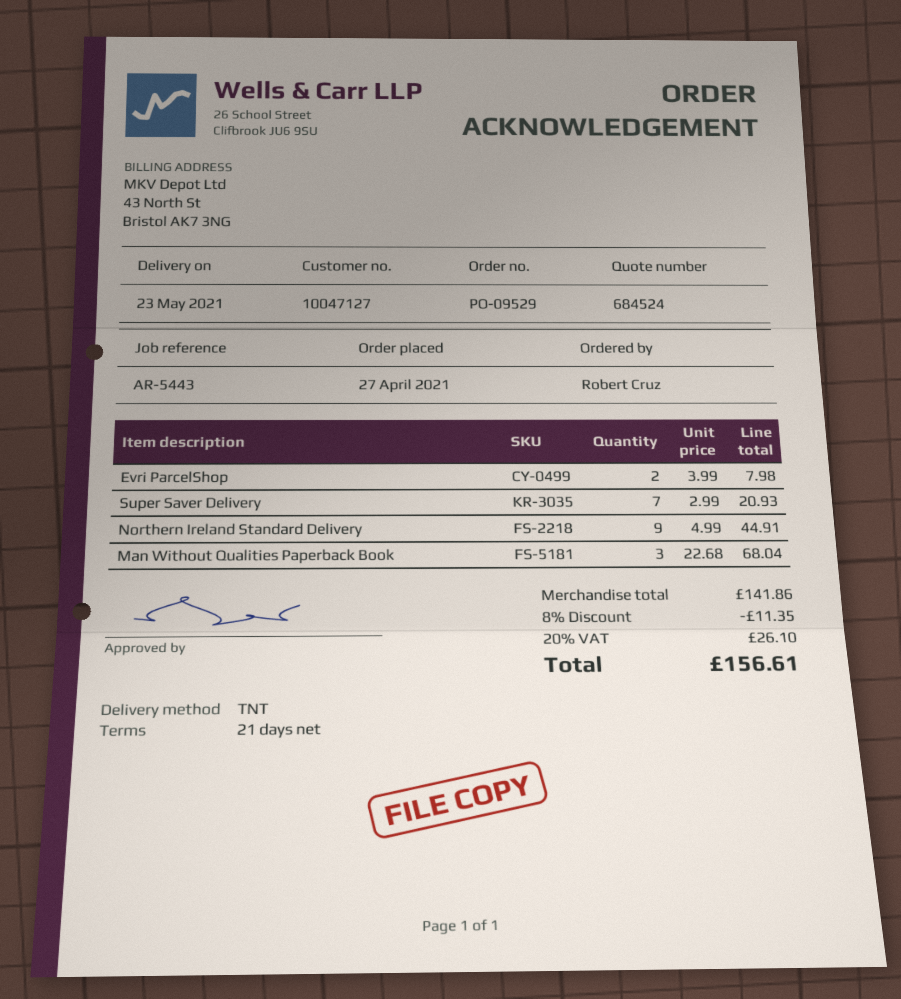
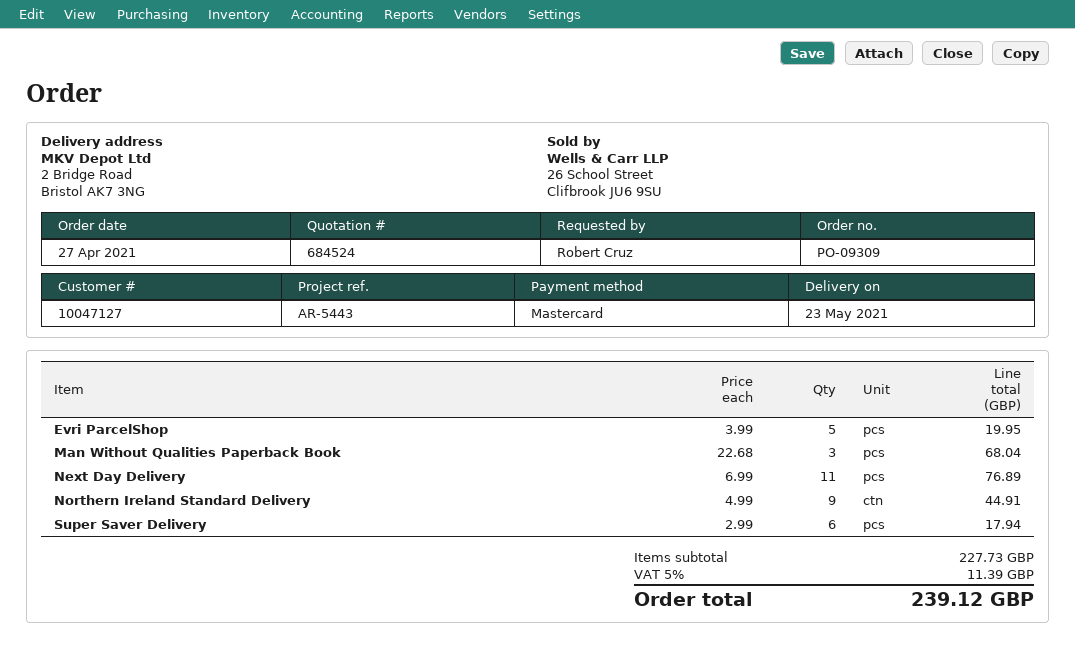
order number: PO-09529 -> PO-09309
Evri ParcelShop: 2 x 3.99 = 7.98 -> 5 x 3.99 = 19.95
Super Saver Delivery: 7 x 2.99 = 20.93 -> 6 x 2.99 = 17.94
Next Day Delivery: none -> 11 x 6.99 = 76.89
subtotal: 141.86 -> 227.73
discount: 8% = 11.35 -> none
tax: 20% = 26.10 -> 5% = 11.39
total: 156.61 -> 239.12

